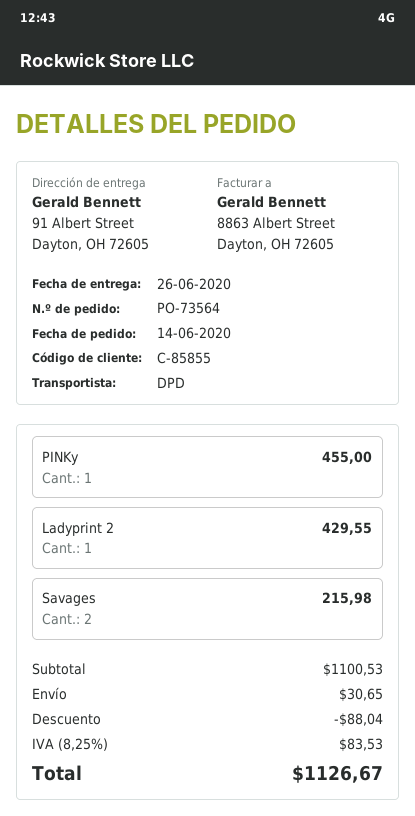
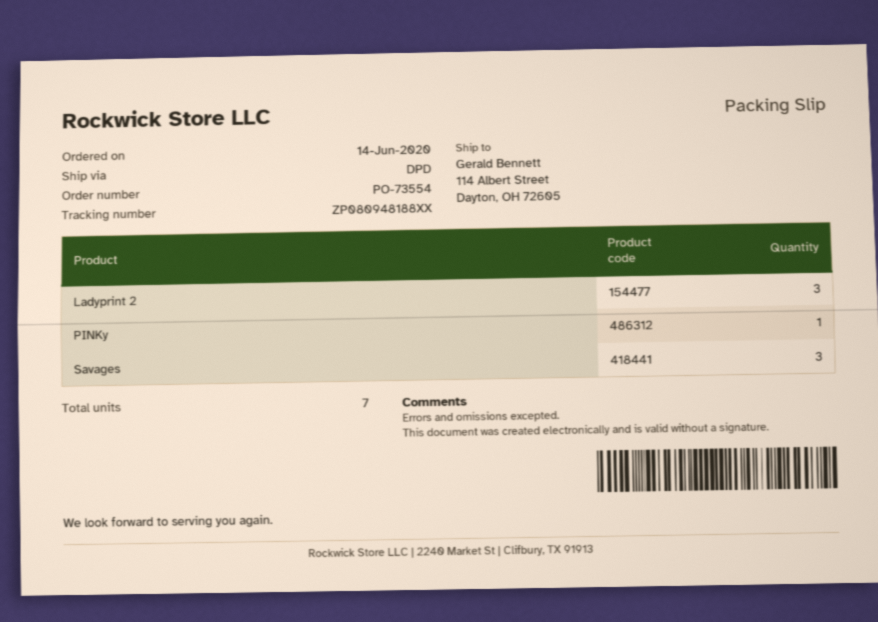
order number: PO-73564 -> PO-73554
ship to: 91 Albert Street, Dayton, OH 72605 -> 114 Albert Street, Dayton, OH 72605
Ladyprint 2: 1 -> 3
Savages: 2 -> 3

